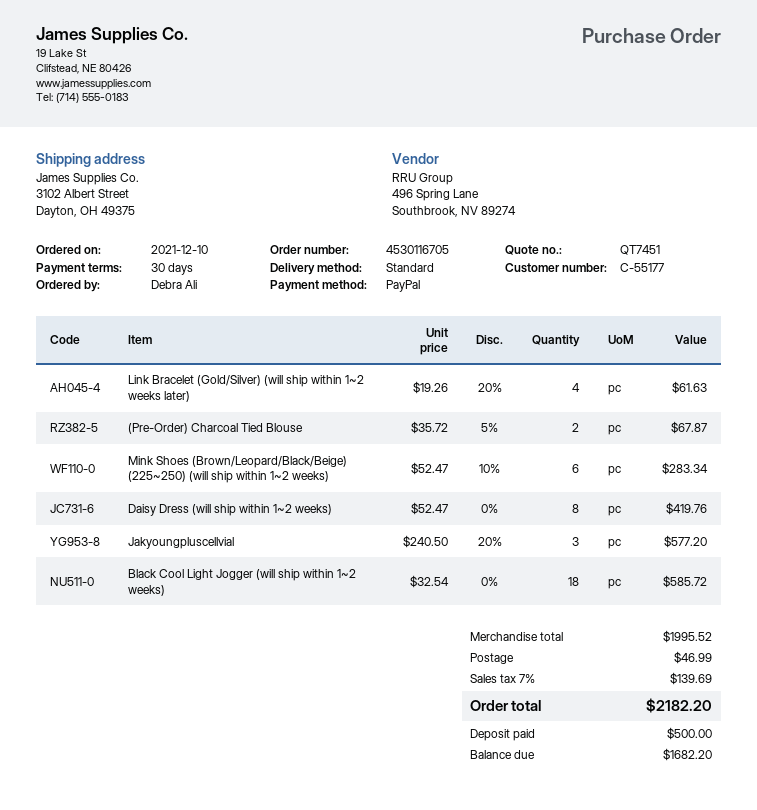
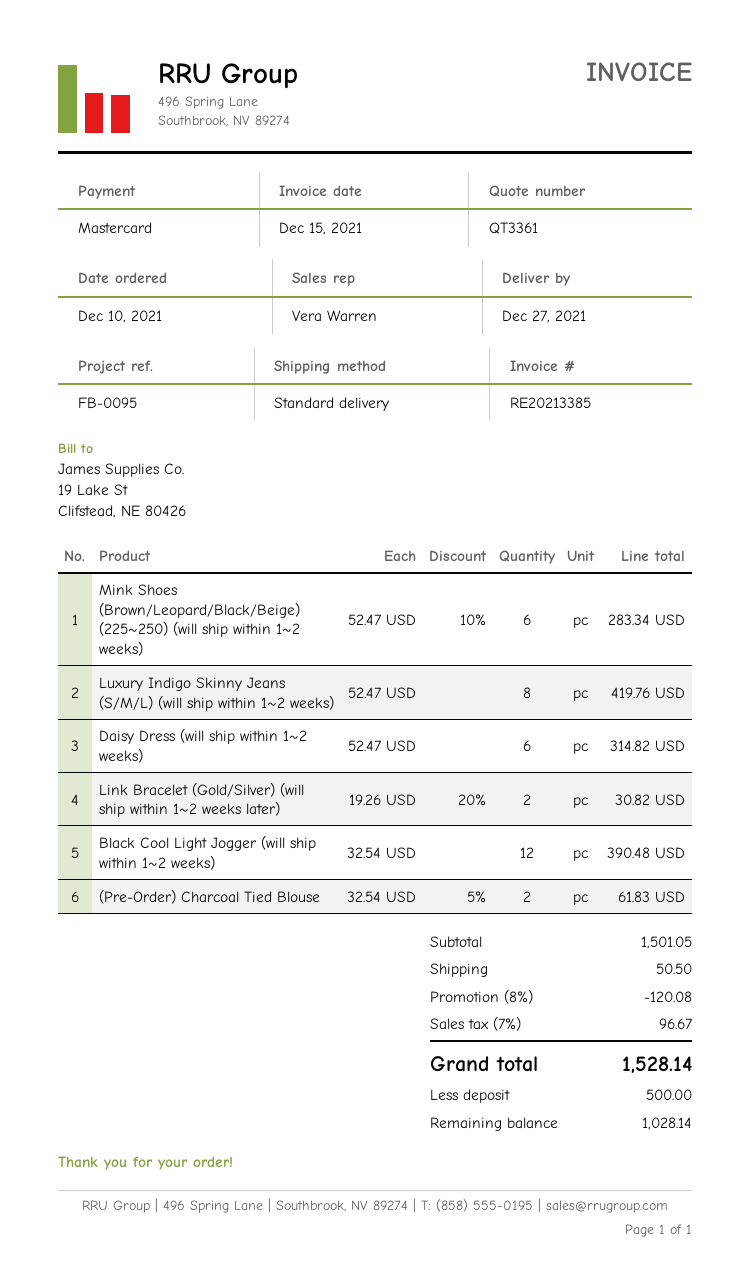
quote number: QT7451 -> QT3361
payment method: PayPal -> Mastercard
Link Bracelet (Gold/Silver) (will ship within 1~2 weeks later): 4 x 19.26 - 20% = 61.63 -> 2 x 19.26 - 20% = 30.82
(Pre-Order) Charcoal Tied Blouse: 2 x 35.72 - 5% = 67.87 -> 2 x 32.54 - 5% = 61.83
Daisy Dress (will ship within 1~2 weeks): 8 x 52.47 = 419.76 -> 6 x 52.47 = 314.82
Jakyoungpluscellvial: 3 x 240.50 - 20% = 577.20 -> none
Black Cool Light Jogger (will ship within 1~2 weeks): 18 x 32.54 = 585.72 -> 12 x 32.54 = 390.48
Luxury Indigo Skinny Jeans (S/M/L) (will ship within 1~2 weeks): none -> 8 x 52.47 = 419.76
subtotal: 1995.52 -> 1501.05
discount: none -> 8% = 120.08
shipping: 46.99 -> 50.50
tax: 7% = 139.69 -> 7% = 96.67
total: 2182.20 -> 1528.14
balance: 1682.20 -> 1028.14

